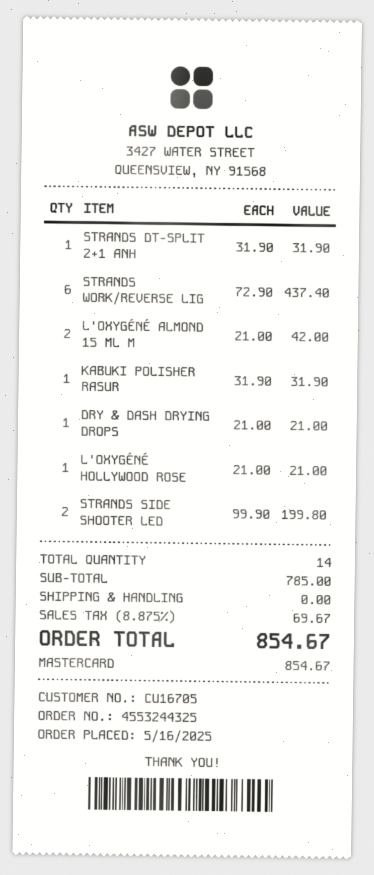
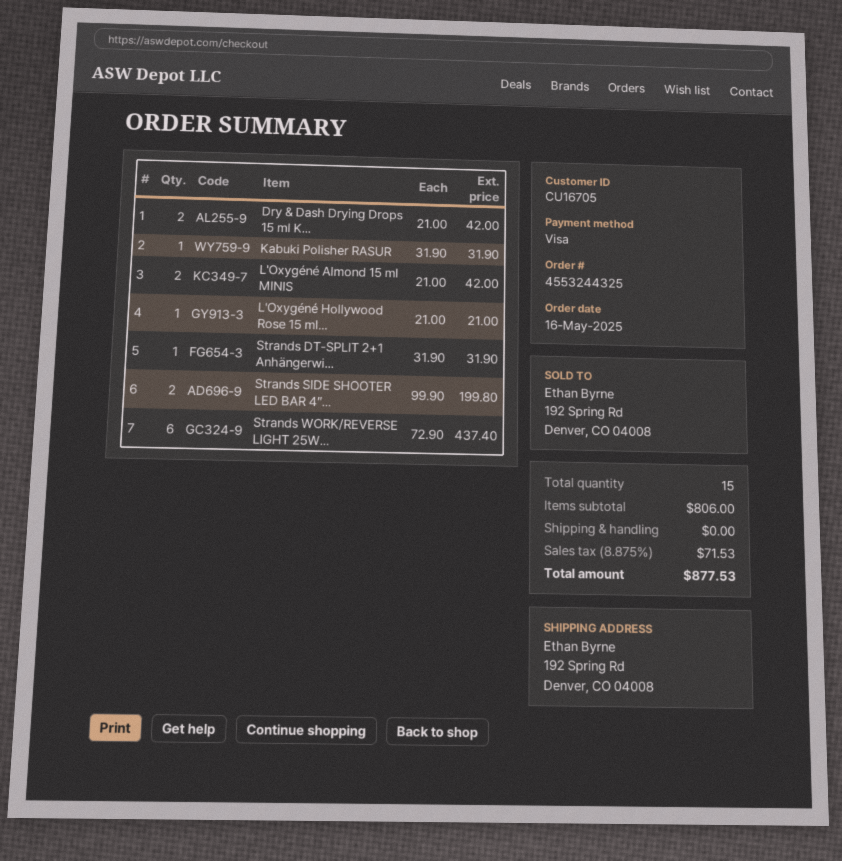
payment method: Mastercard -> Visa
DRY & DASH DRYING DROPS: 1 x 21.00 = 21.00 -> 2 x 21.00 = 42.00
total quantity: 14 -> 15
subtotal: 785.00 -> 806.00
tax: 8.875% = 69.67 -> 8.875% = 71.53
total: 854.67 -> 877.53

